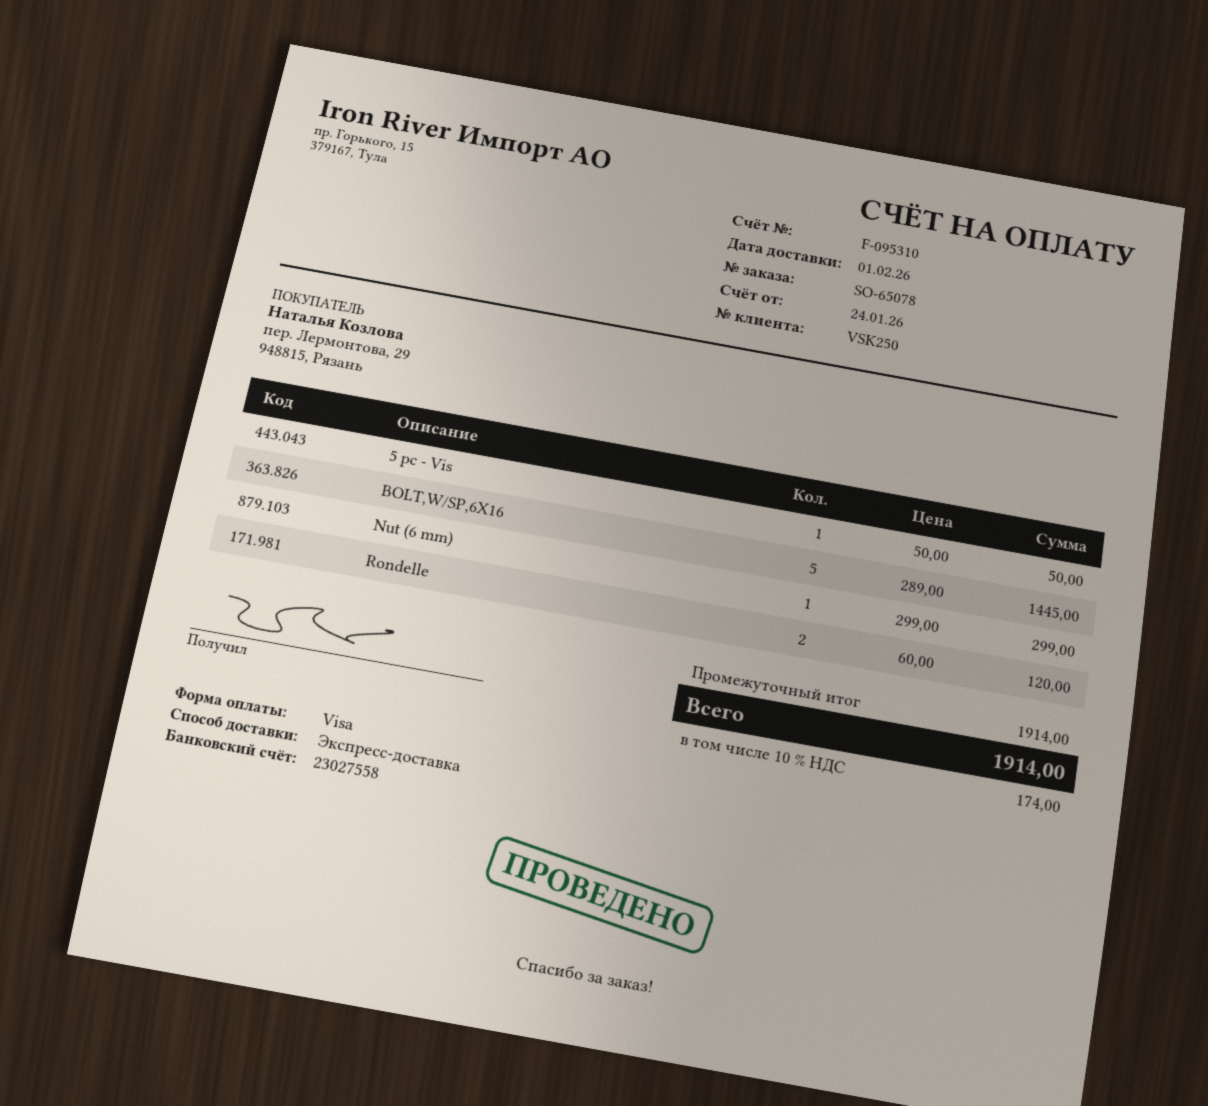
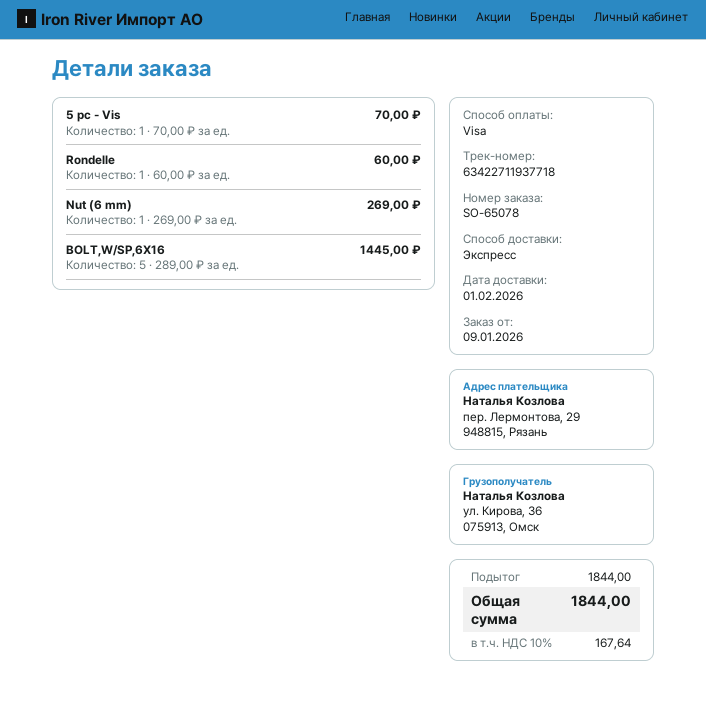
5 pc - Vis: 1 x 50.00 = 50.00 -> 1 x 70.00 = 70.00
Nut (6 mm): 1 x 299.00 = 299.00 -> 1 x 269.00 = 269.00
Rondelle: 2 x 60.00 = 120.00 -> 1 x 60.00 = 60.00
subtotal: 1914.00 -> 1844.00
tax: 10% = 174.00 -> 10% = 167.64
total: 1914.00 -> 1844.00

